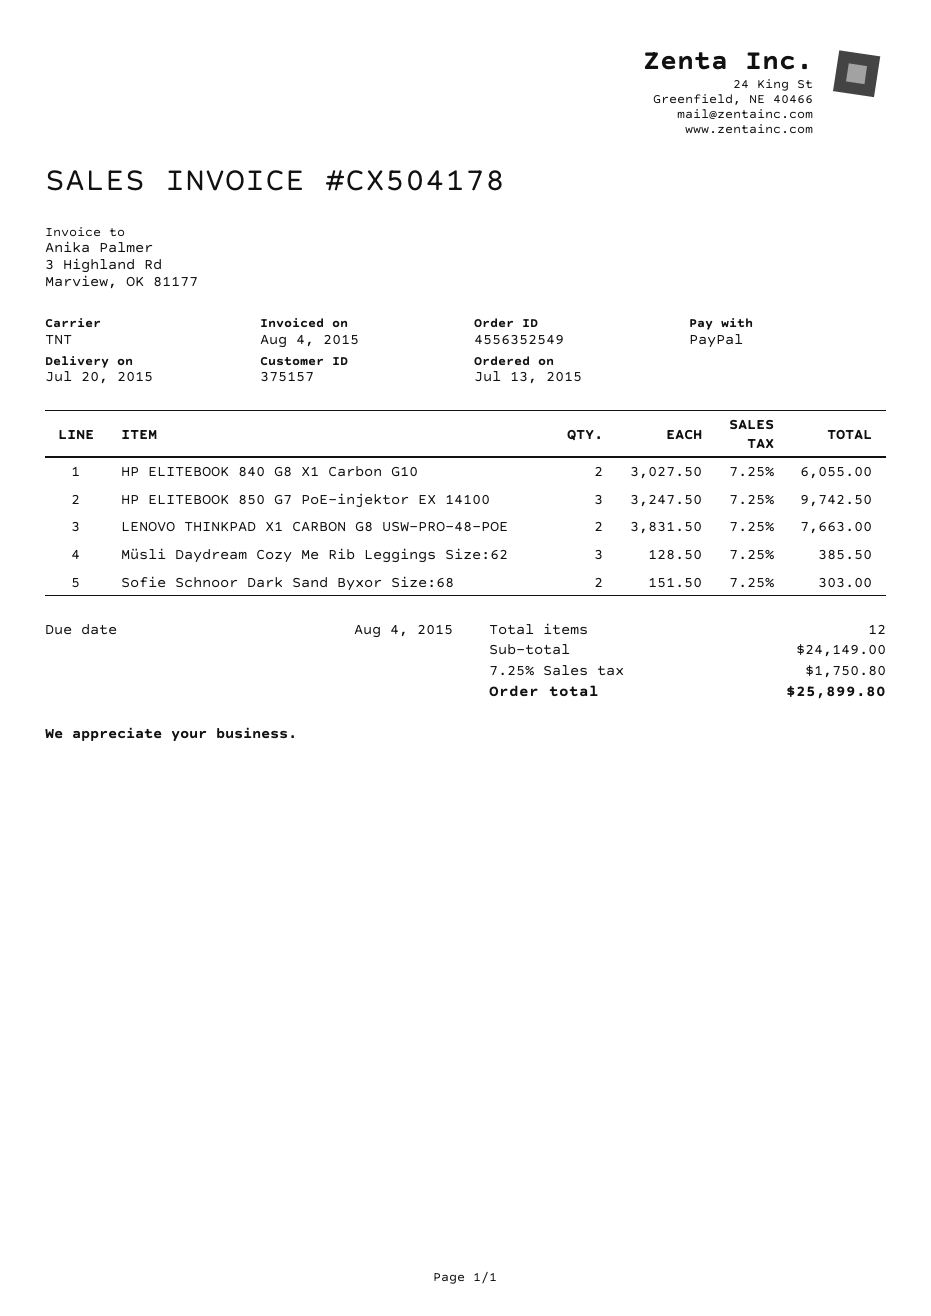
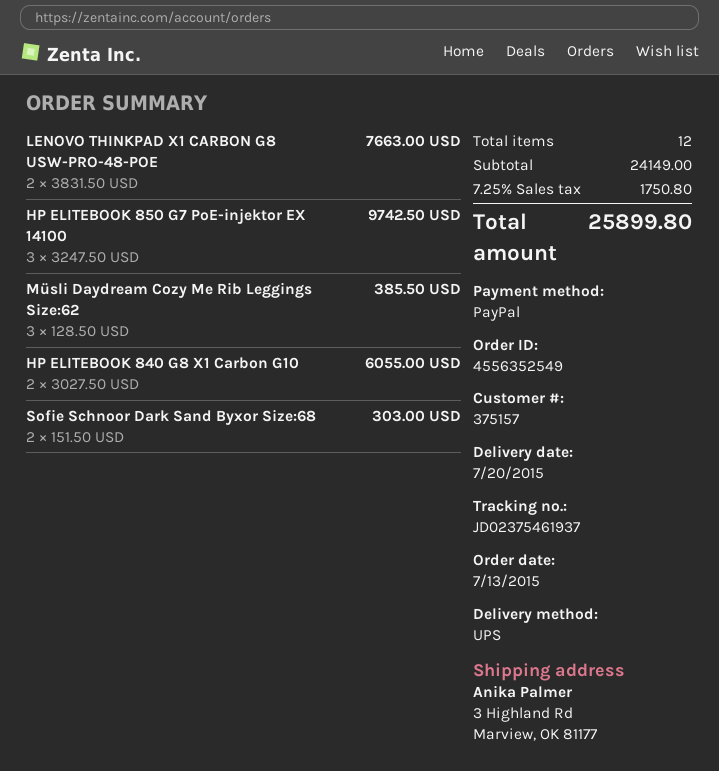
shipping method: TNT -> UPS

